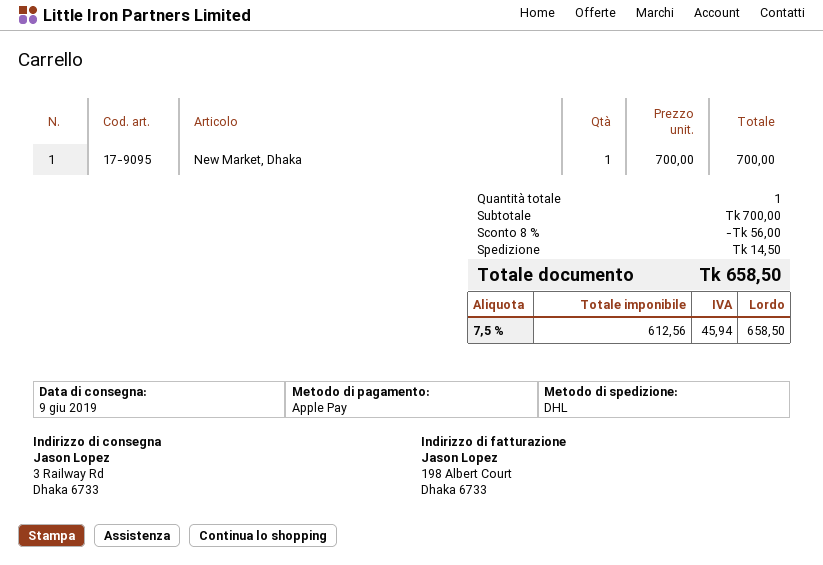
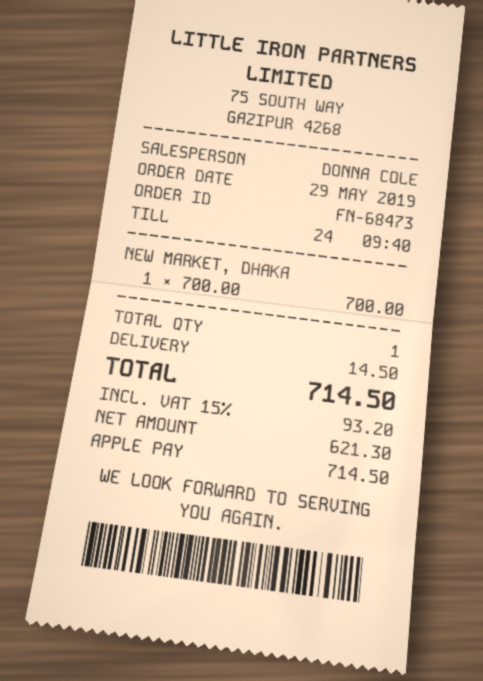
discount: 8% = 56.00 -> none
net: 612.56 -> 621.30
tax: 7.5% = 45.94 -> 15% = 93.20
total: 658.50 -> 714.50

